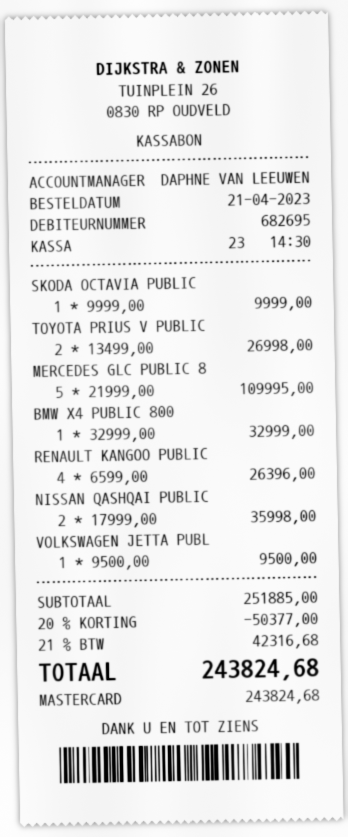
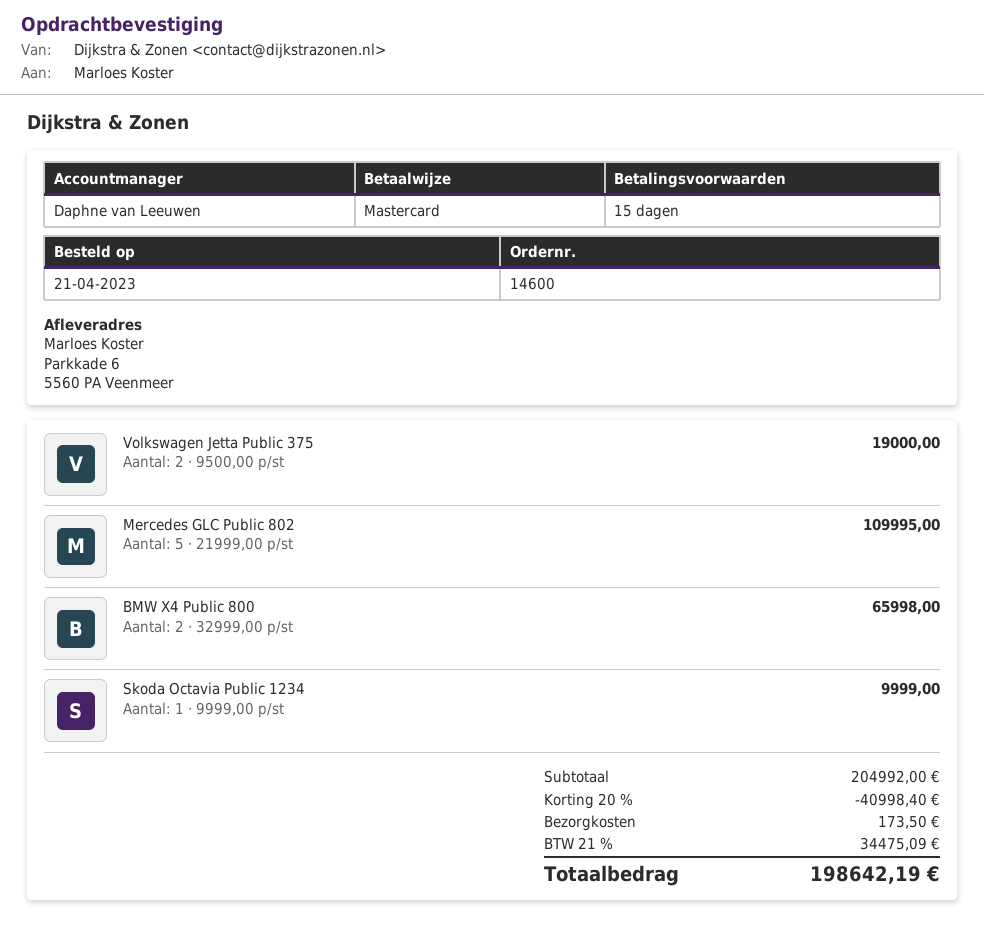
TOYOTA PRIUS V PUBLIC: 2 x 13499.00 = 26998.00 -> none
BMW X4 PUBLIC 800: 1 x 32999.00 = 32999.00 -> 2 x 32999.00 = 65998.00
RENAULT KANGOO PUBLIC: 4 x 6599.00 = 26396.00 -> none
NISSAN QASHQAI PUBLIC: 2 x 17999.00 = 35998.00 -> none
VOLKSWAGEN JETTA PUBL: 1 x 9500.00 = 9500.00 -> 2 x 9500.00 = 19000.00
subtotal: 251885.00 -> 204992.00
discount: 20% = 50377.00 -> 20% = 40998.40
shipping: none -> 173.50
tax: 21% = 42316.68 -> 21% = 34475.09
total: 243824.68 -> 198642.19

